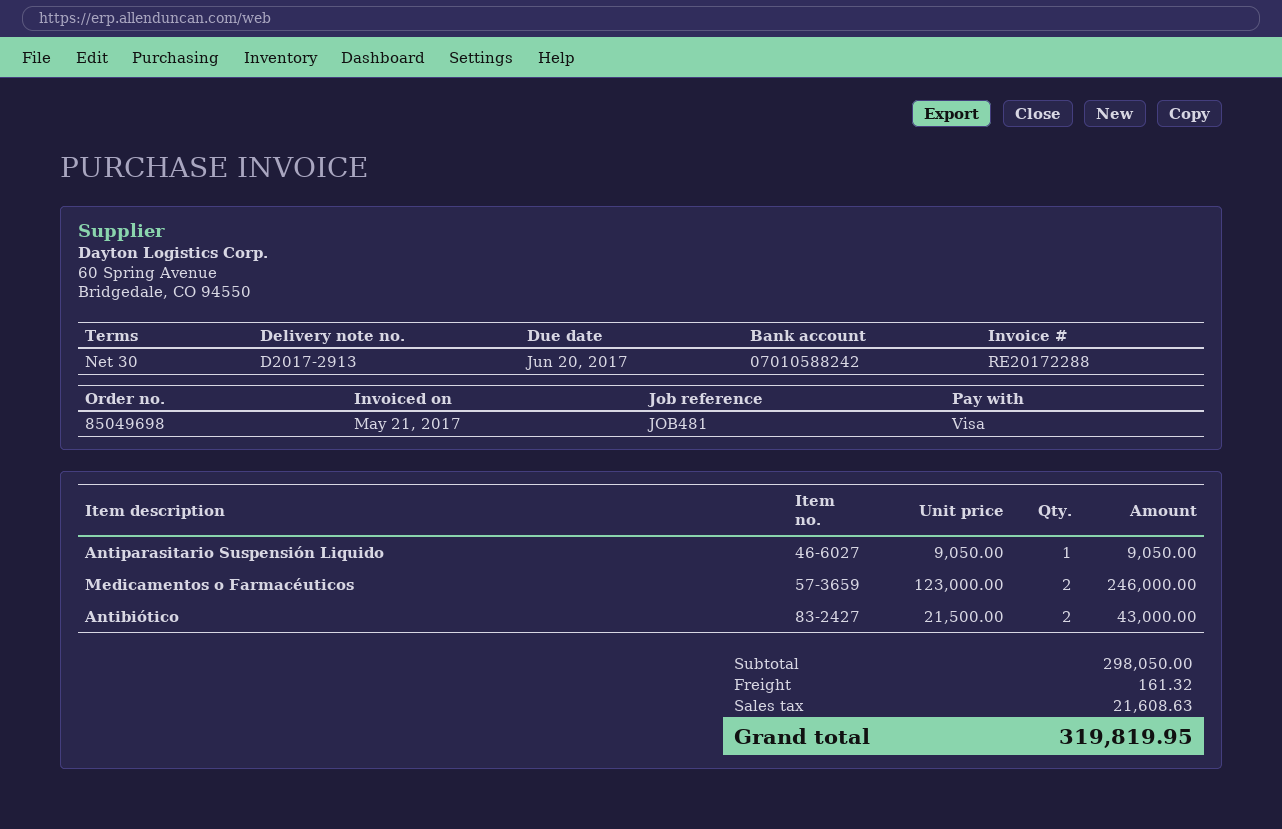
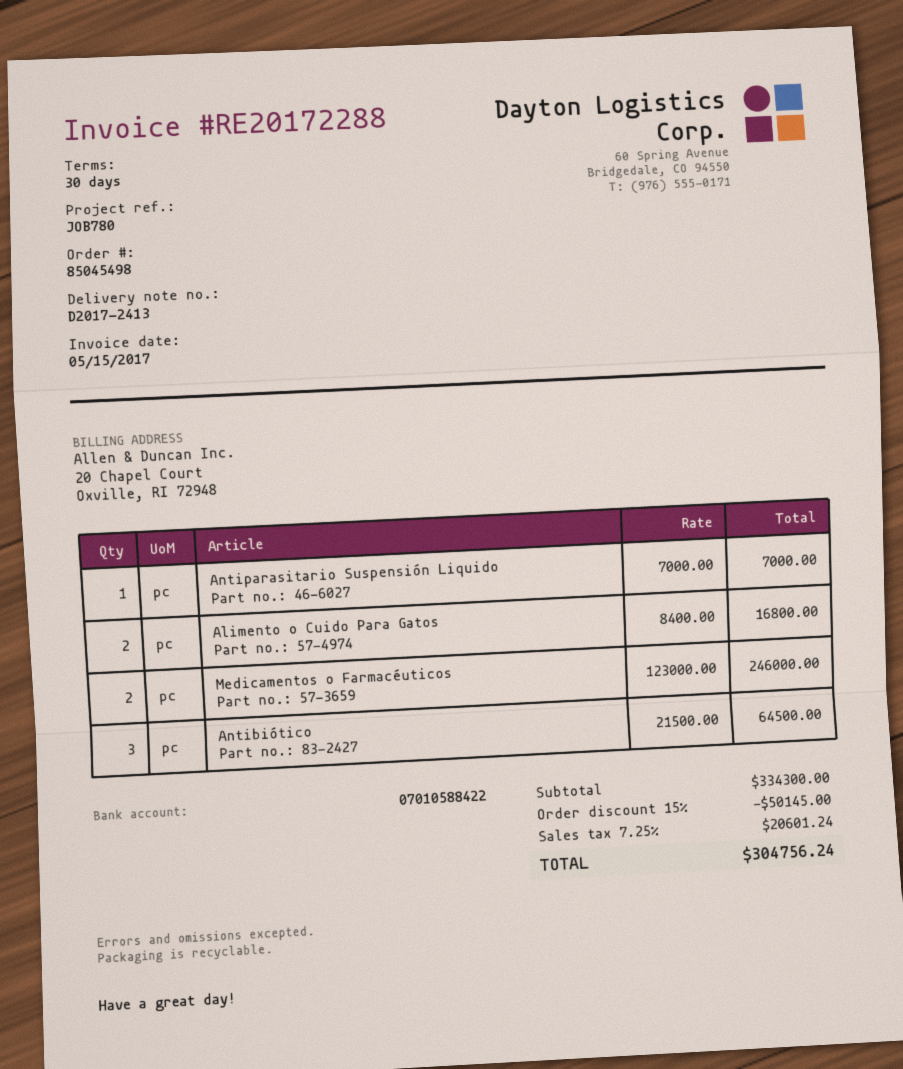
order number: 85049698 -> 85045498
delivery note number: D2017-2913 -> D2017-2413
invoice date: 2017-05-21 -> 2017-05-15
reference: JOB481 -> JOB780
bank account: 07010588242 -> 07010588422
Antiparasitario Suspensión Liquido: 1 x 9050.00 = 9050.00 -> 1 x 7000.00 = 7000.00
Antibiótico: 2 x 21500.00 = 43000.00 -> 3 x 21500.00 = 64500.00
Alimento o Cuido Para Gatos: none -> 2 x 8400.00 = 16800.00
subtotal: 298050.00 -> 334300.00
discount: none -> 15% = 50145.00
shipping: 161.32 -> none
tax: 21608.63 -> 20601.24
total: 319819.95 -> 304756.24

